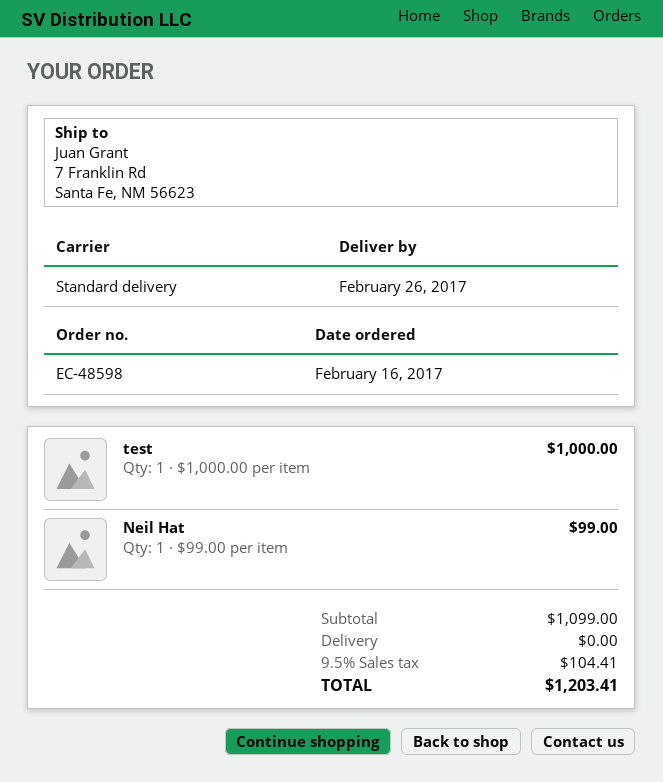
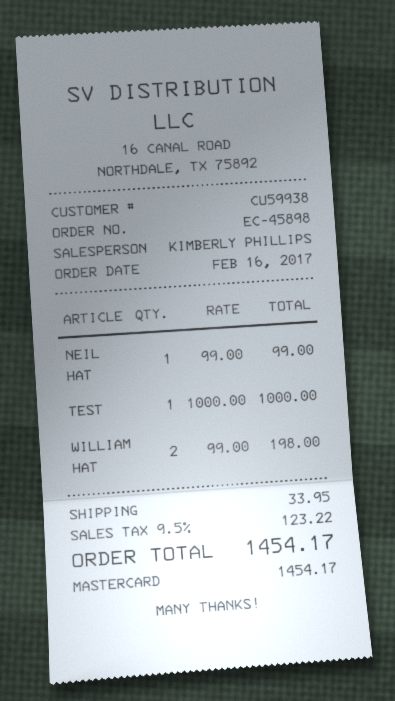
order number: EC-48598 -> EC-45898
WILLIAM HAT: none -> 2 x 99.00 = 198.00
shipping: 0.00 -> 33.95
tax: 9.5% = 104.41 -> 9.5% = 123.22
total: 1203.41 -> 1454.17

